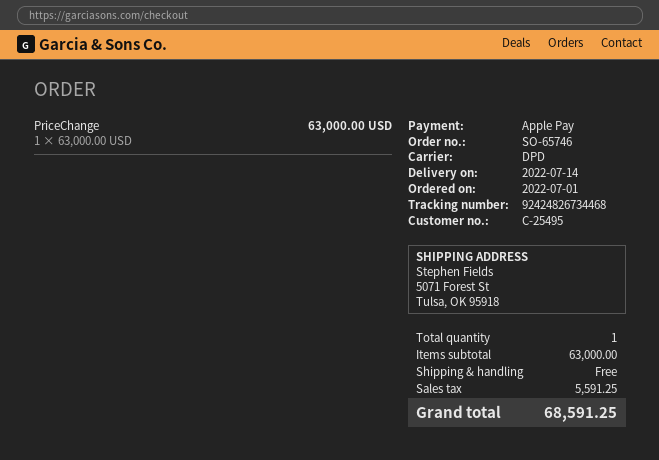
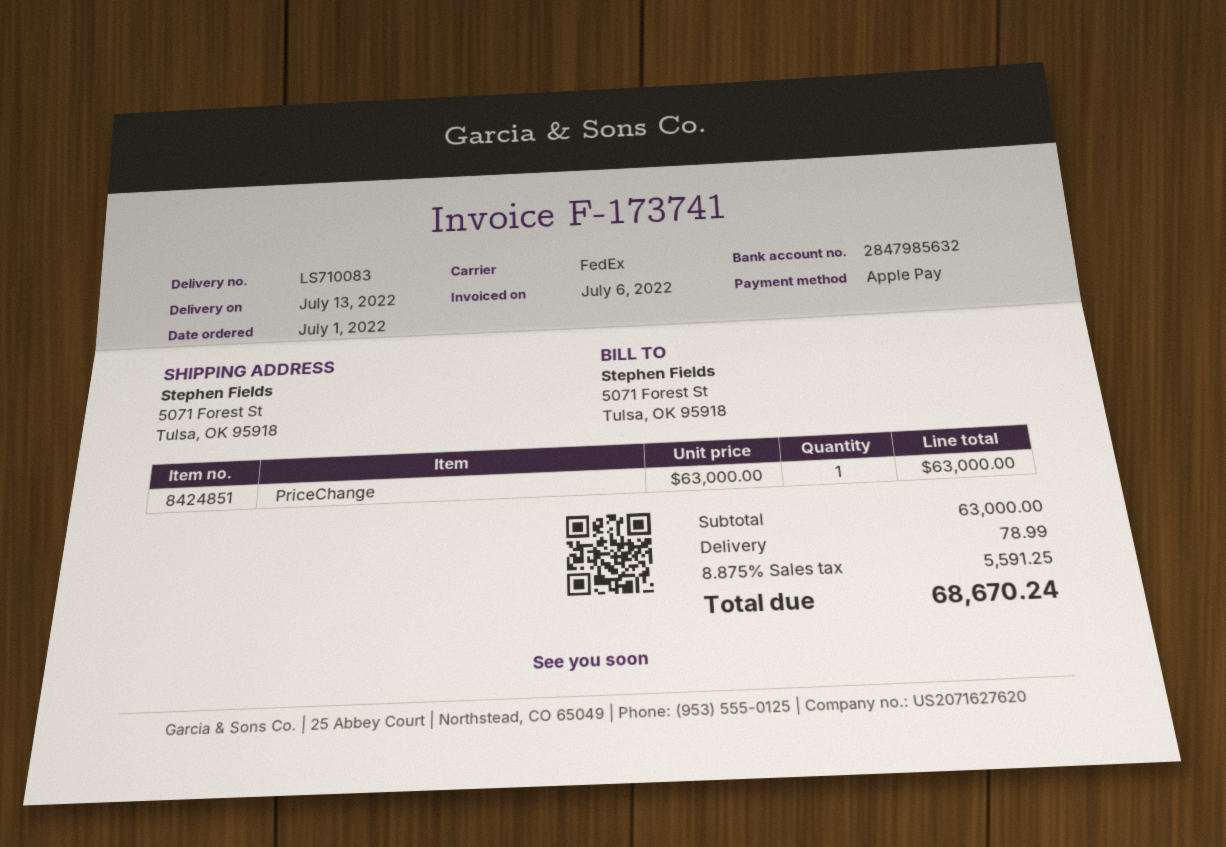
delivery date: 2022-07-14 -> 2022-07-13
shipping method: DPD -> FedEx
shipping: 0.00 -> 78.99
total: 68591.25 -> 68670.24

